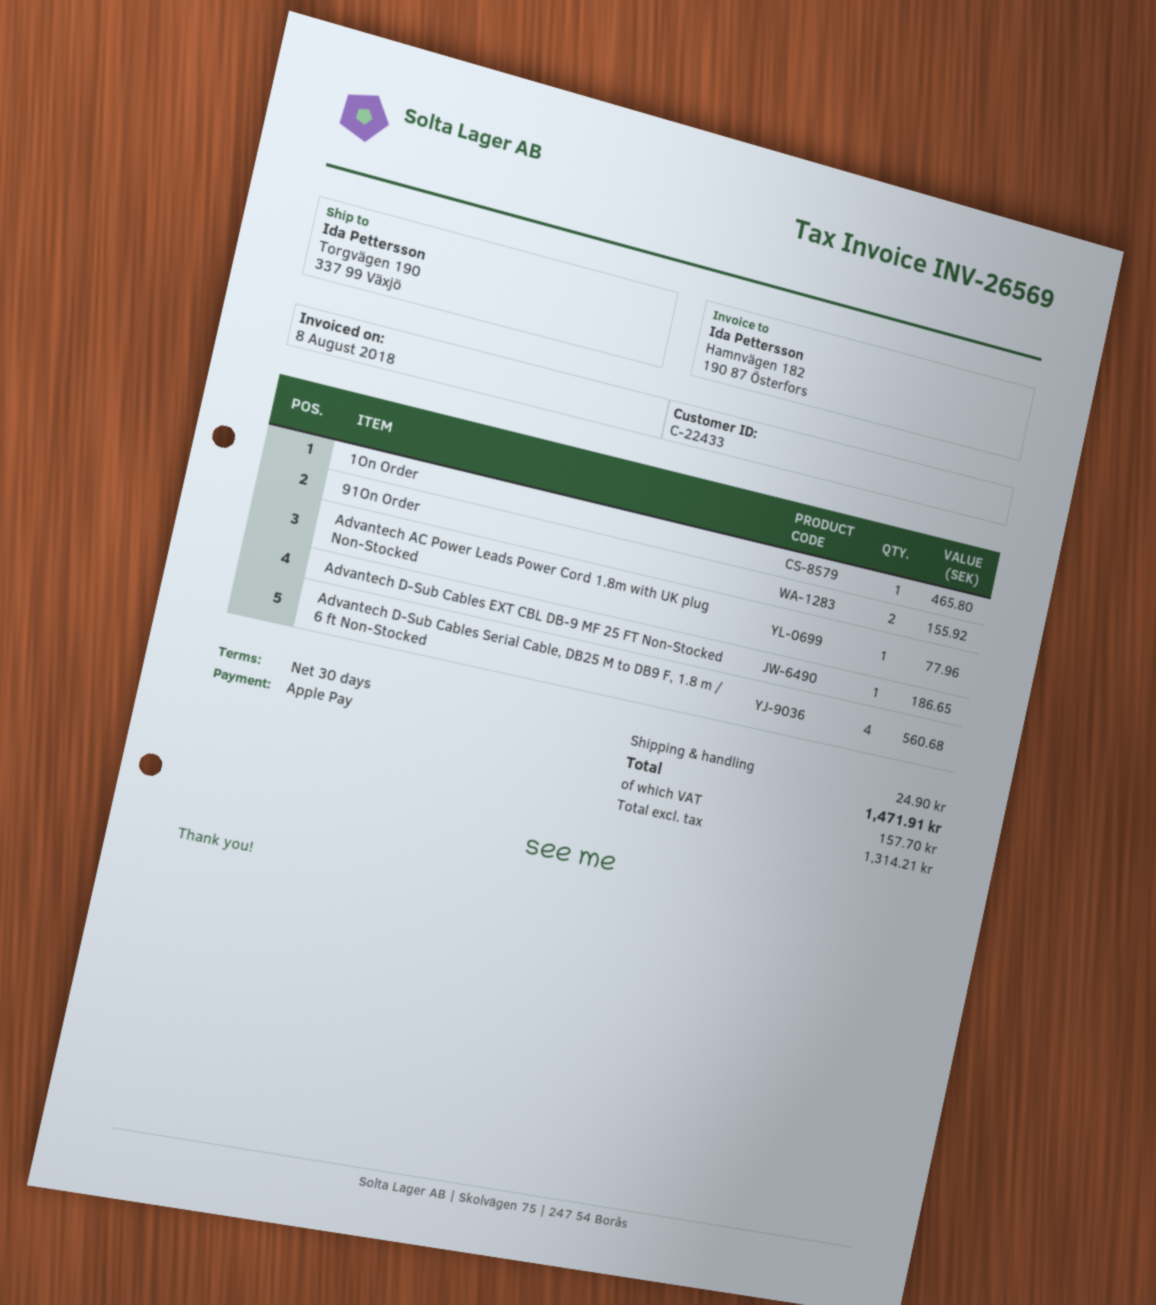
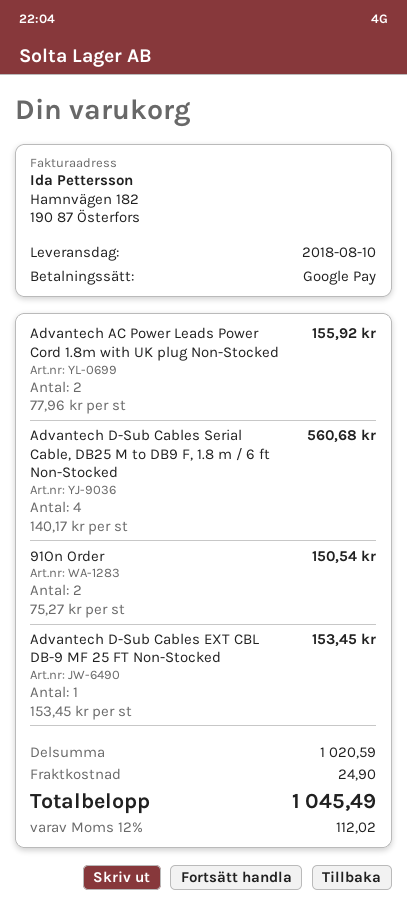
payment method: Apple Pay -> Google Pay
1On Order: 1 for 465.80 -> none
91On Order: 2 for 155.92 -> 2 for 150.54
Advantech AC Power Leads Power Cord 1.8m with UK plug Non-Stocked: 1 for 77.96 -> 2 for 155.92
Advantech D-Sub Cables EXT CBL DB-9 MF 25 FT Non-Stocked: 1 for 186.65 -> 1 for 153.45
tax: 157.70 -> 112.02
total: 1471.91 -> 1045.49

